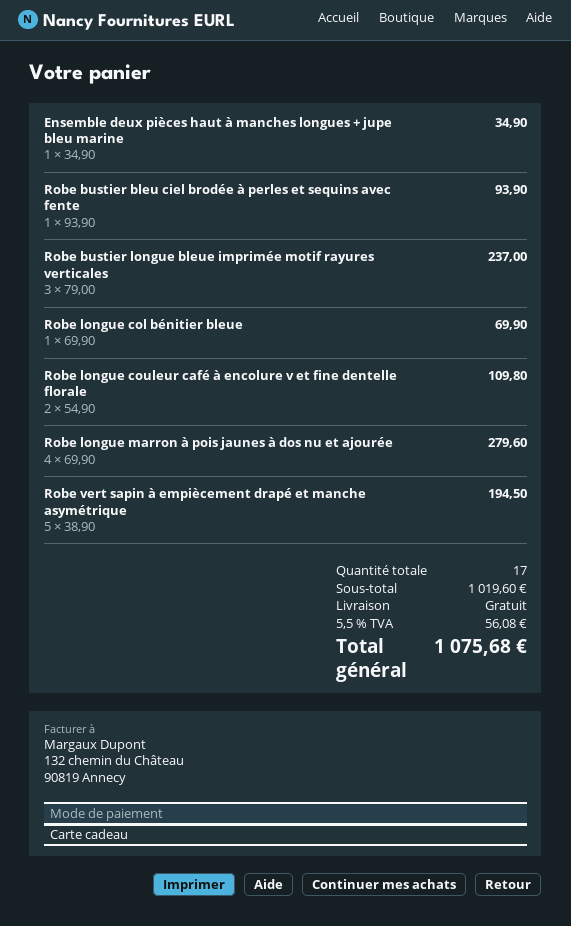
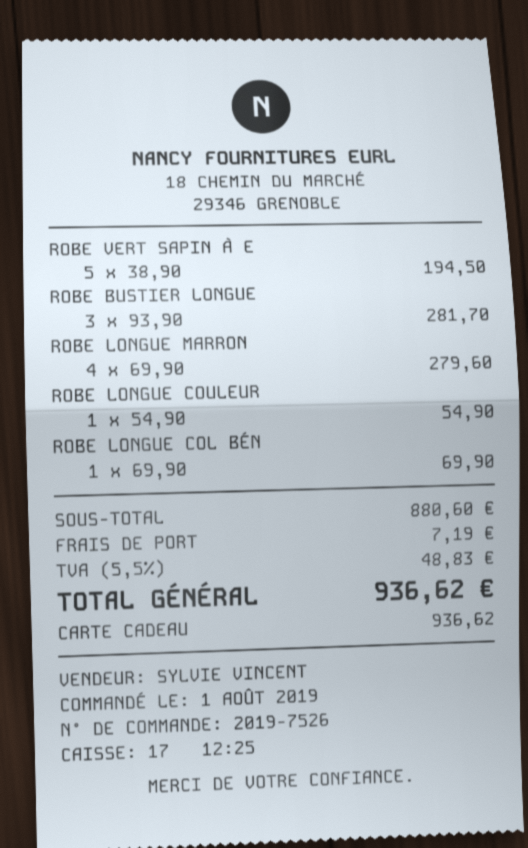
Ensemble deux pièces haut à manches longues + jupe bleu marine: 1 x 34.90 = 34.90 -> none
Robe bustier bleu ciel brodée à perles et sequins avec fente: 1 x 93.90 = 93.90 -> none
Robe bustier longue bleue imprimée motif rayures verticales: 3 x 79.00 = 237.00 -> 3 x 93.90 = 281.70
Robe longue couleur café à encolure v et fine dentelle florale: 2 x 54.90 = 109.80 -> 1 x 54.90 = 54.90
subtotal: 1019.60 -> 880.60
shipping: 0.00 -> 7.19
tax: 5.5% = 56.08 -> 5.5% = 48.83
total: 1075.68 -> 936.62

